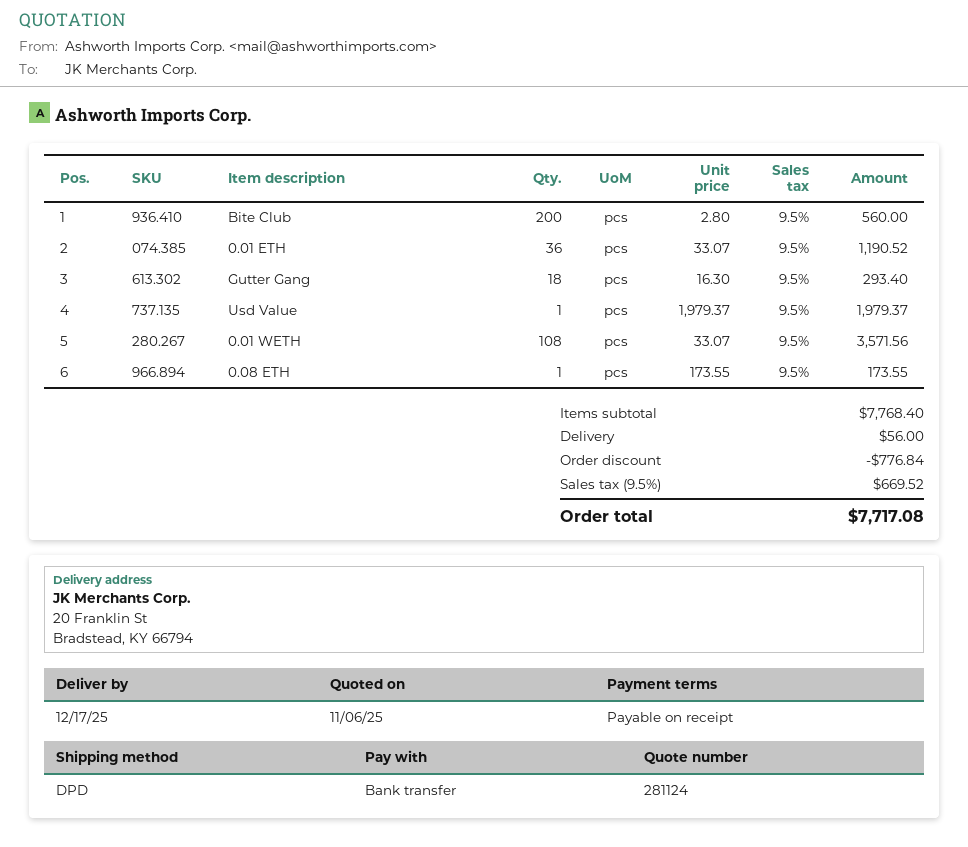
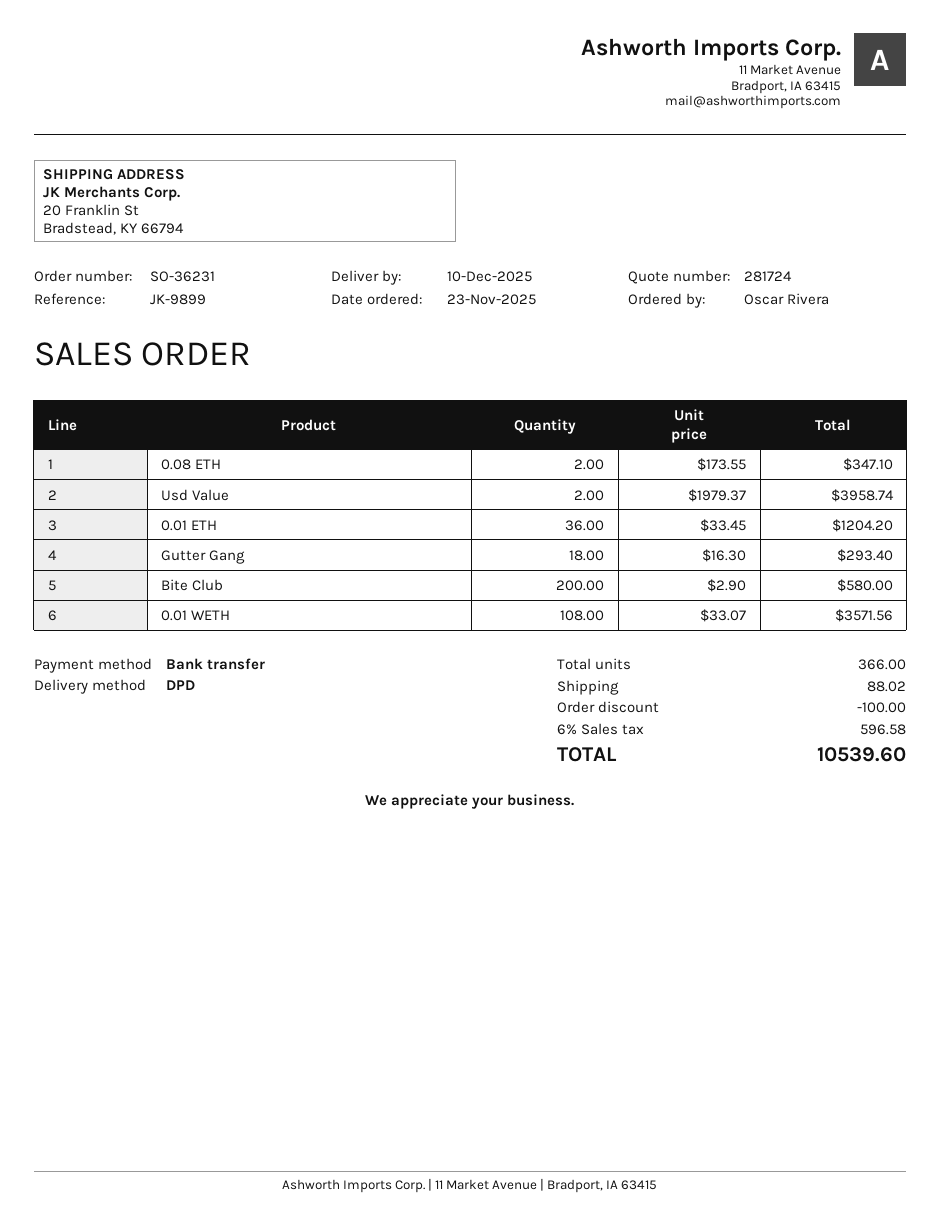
quote number: 281124 -> 281724
delivery date: 2025-12-17 -> 2025-12-10
Bite Club: 200 x 2.80 = 560.00 -> 200 x 2.90 = 580.00
0.01 ETH: 36 x 33.07 = 1190.52 -> 36 x 33.45 = 1204.20
Usd Value: 1 x 1979.37 = 1979.37 -> 2 x 1979.37 = 3958.74
0.08 ETH: 1 x 173.55 = 173.55 -> 2 x 173.55 = 347.10
discount: 776.84 -> 100.00
shipping: 56.00 -> 88.02
tax: 9.5% = 669.52 -> 6% = 596.58
total: 7717.08 -> 10539.60

